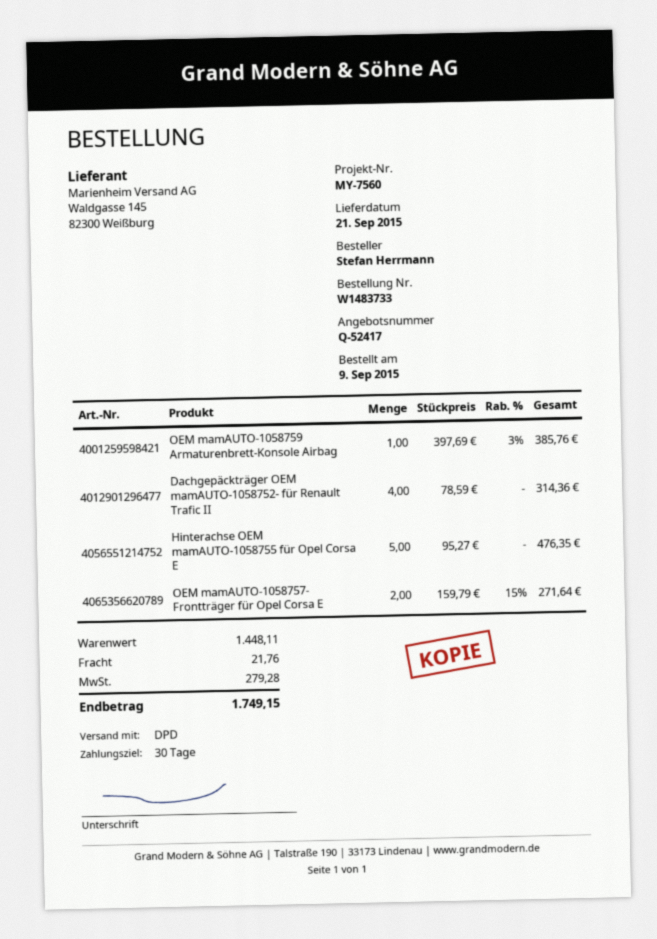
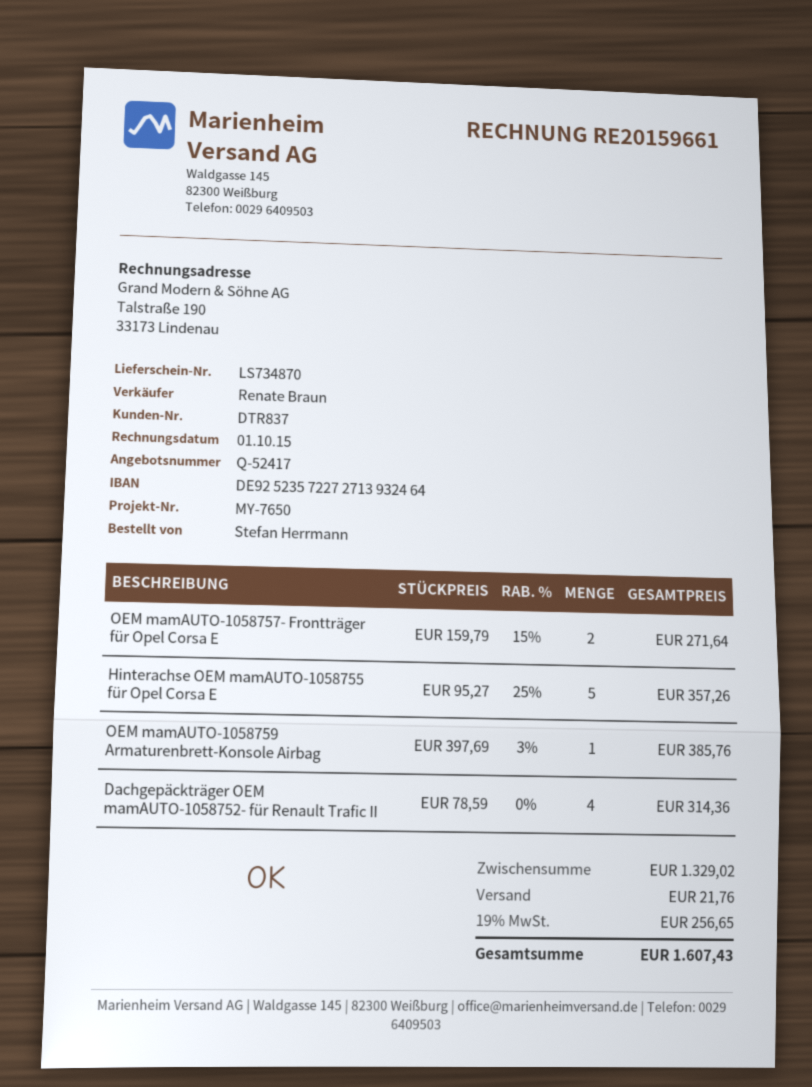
reference: MY-7560 -> MY-7650
Hinterachse OEM mamAUTO-1058755 für Opel Corsa E: 5 x 95.27 = 476.35 -> 5 x 95.27 - 25% = 357.26
subtotal: 1448.11 -> 1329.02
tax: 279.28 -> 256.65
total: 1749.15 -> 1607.43

